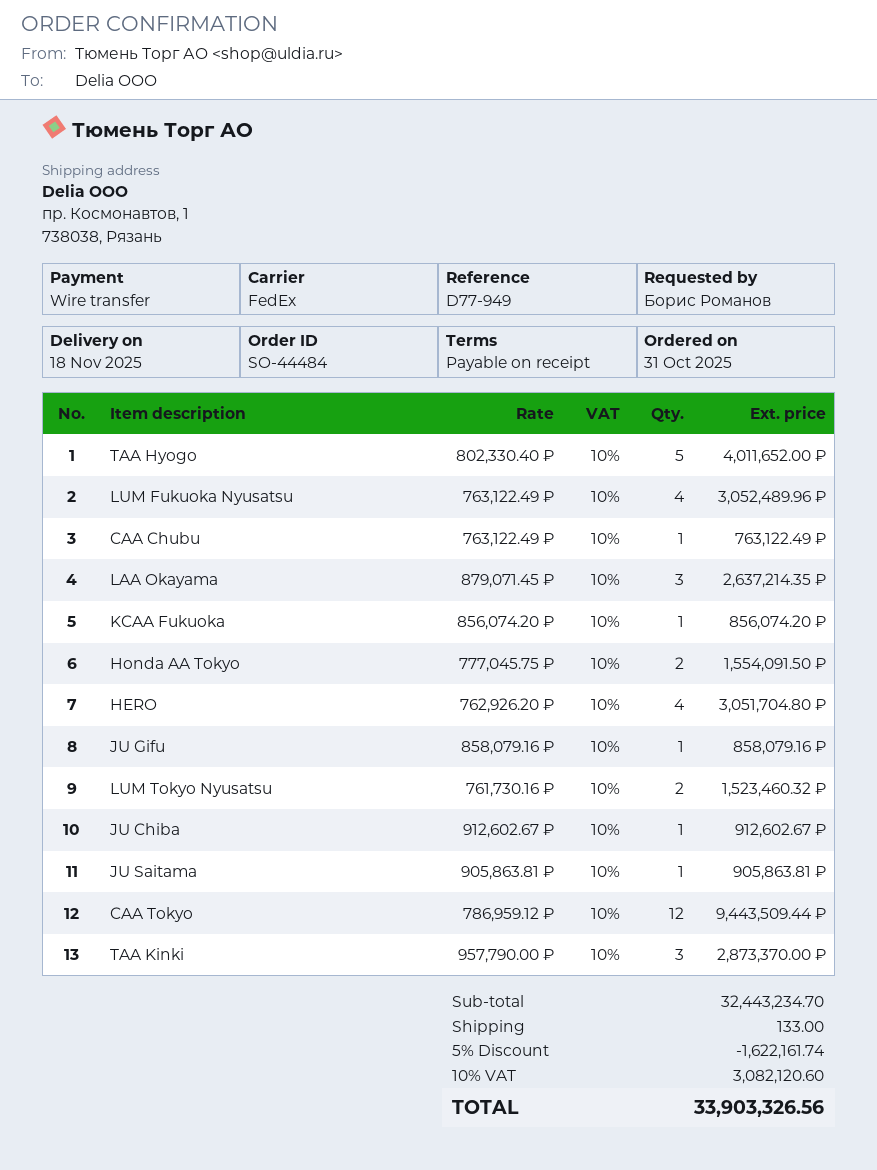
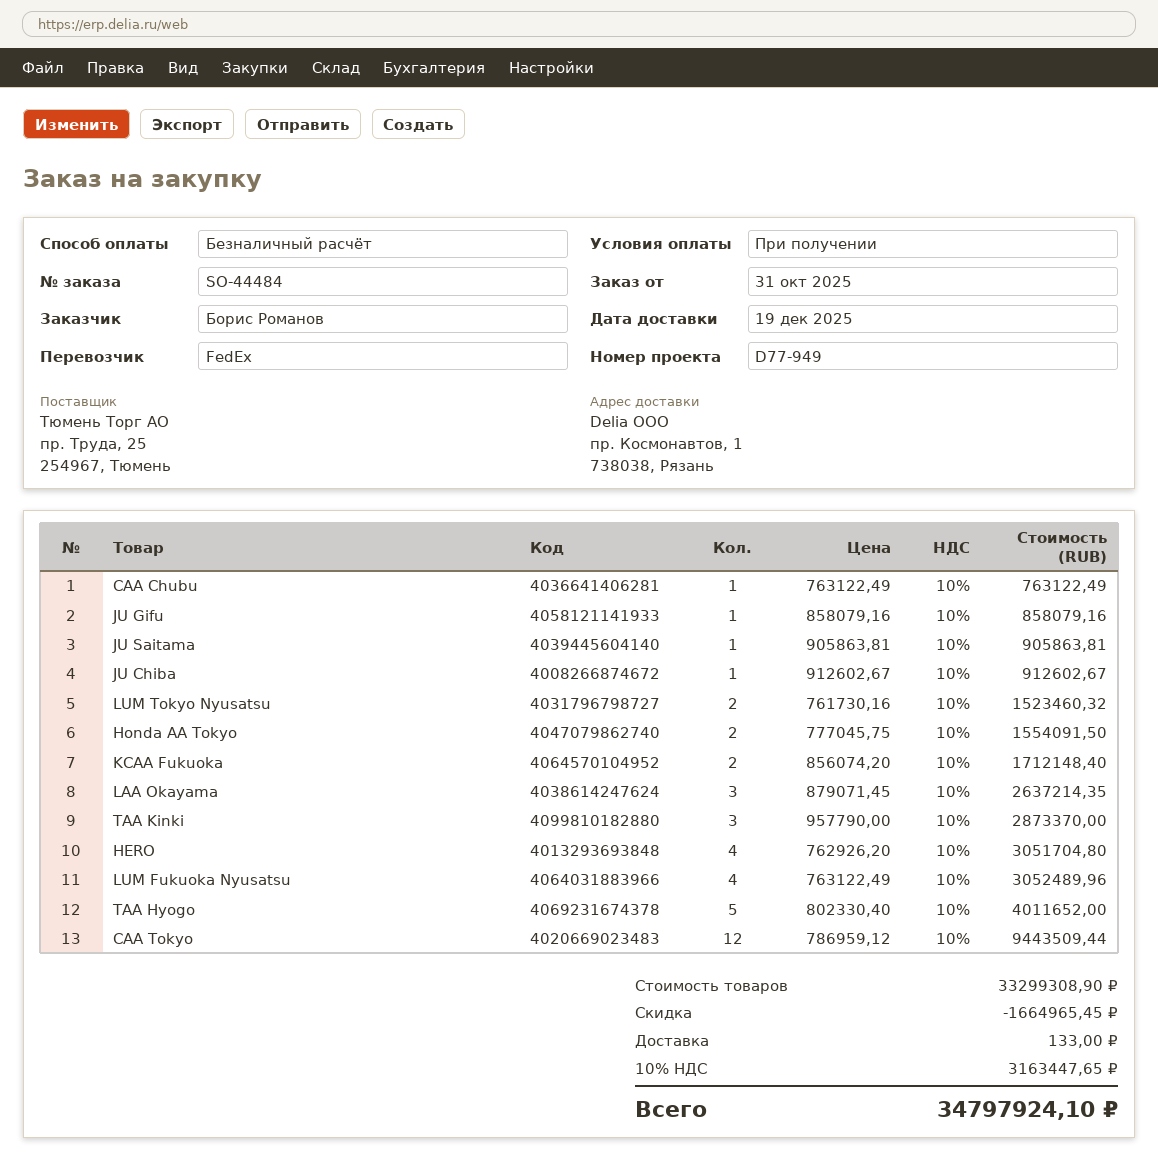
delivery date: 2025-11-18 -> 2025-12-19
KCAA Fukuoka: 1 x 856074.20 = 856074.20 -> 2 x 856074.20 = 1712148.40
subtotal: 32443234.70 -> 33299308.90
discount: 1622161.74 -> 1664965.45
tax: 10% = 3082120.60 -> 10% = 3163447.65
total: 33903326.56 -> 34797924.10

